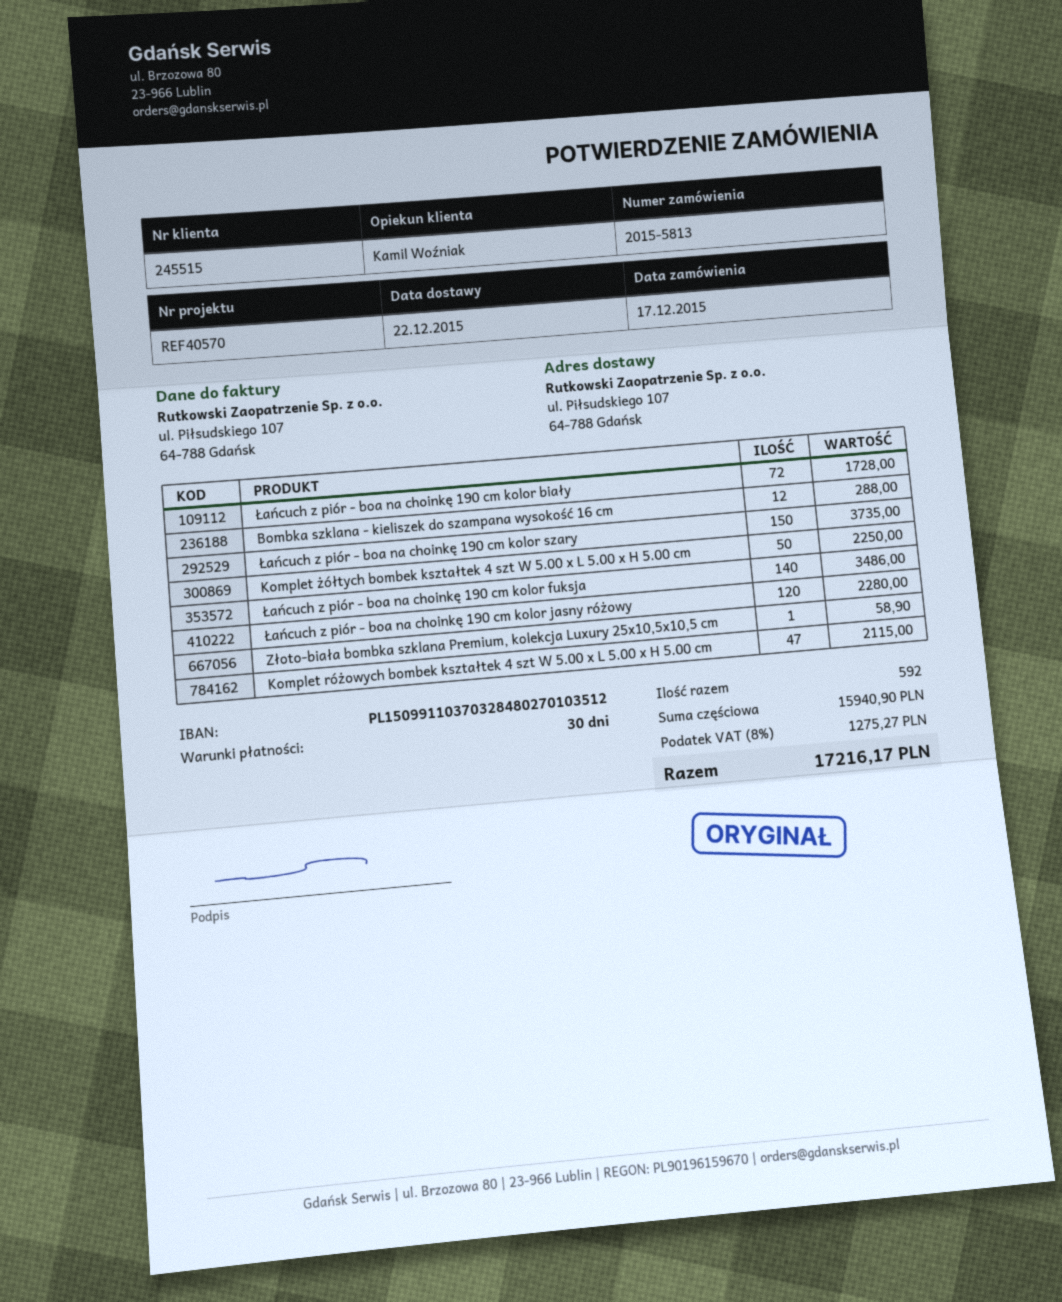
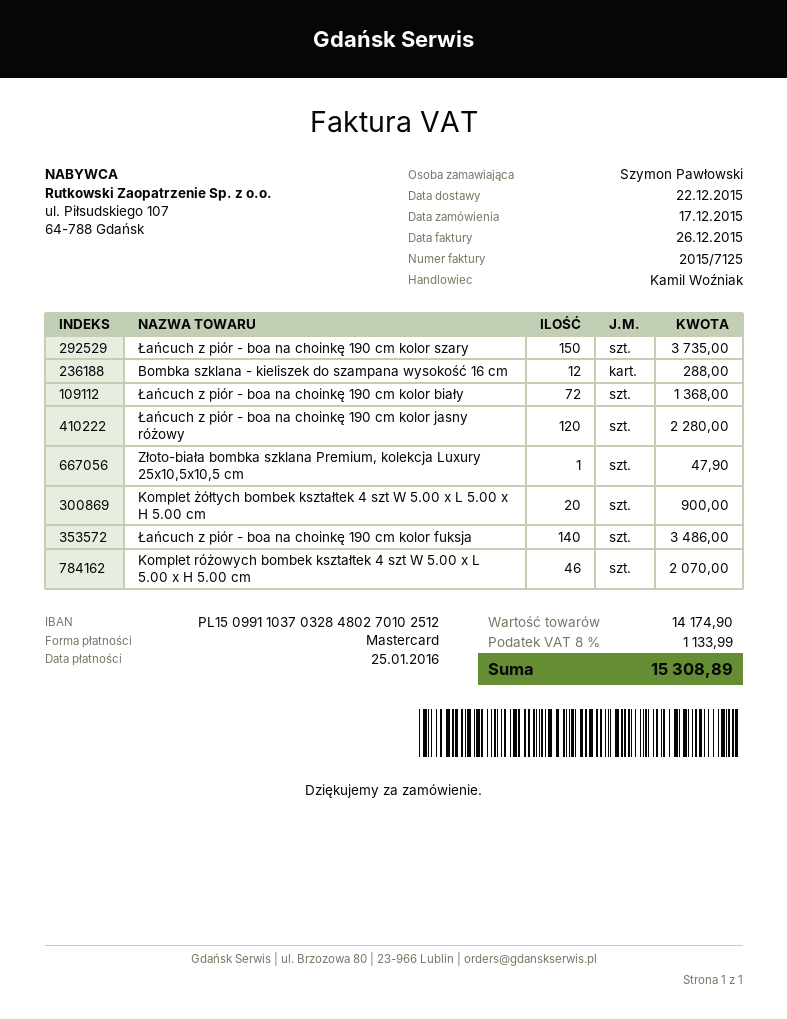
bank account: PL15099110370328480270103512 -> PL15099110370328480270102512
Łańcuch z piór - boa na choinkę 190 cm kolor biały: 72 for 1728.00 -> 72 for 1368.00
Komplet żółtych bombek kształtek 4 szt W 5.00 x L 5.00 x H 5.00 cm: 50 for 2250.00 -> 20 for 900.00
Złoto-biała bombka szklana Premium, kolekcja Luxury 25x10,5x10,5 cm: 1 for 58.90 -> 1 for 47.90
Komplet różowych bombek kształtek 4 szt W 5.00 x L 5.00 x H 5.00 cm: 47 for 2115.00 -> 46 for 2070.00
subtotal: 15940.90 -> 14174.90
tax: 8% = 1275.27 -> 8% = 1133.99
total: 17216.17 -> 15308.89

